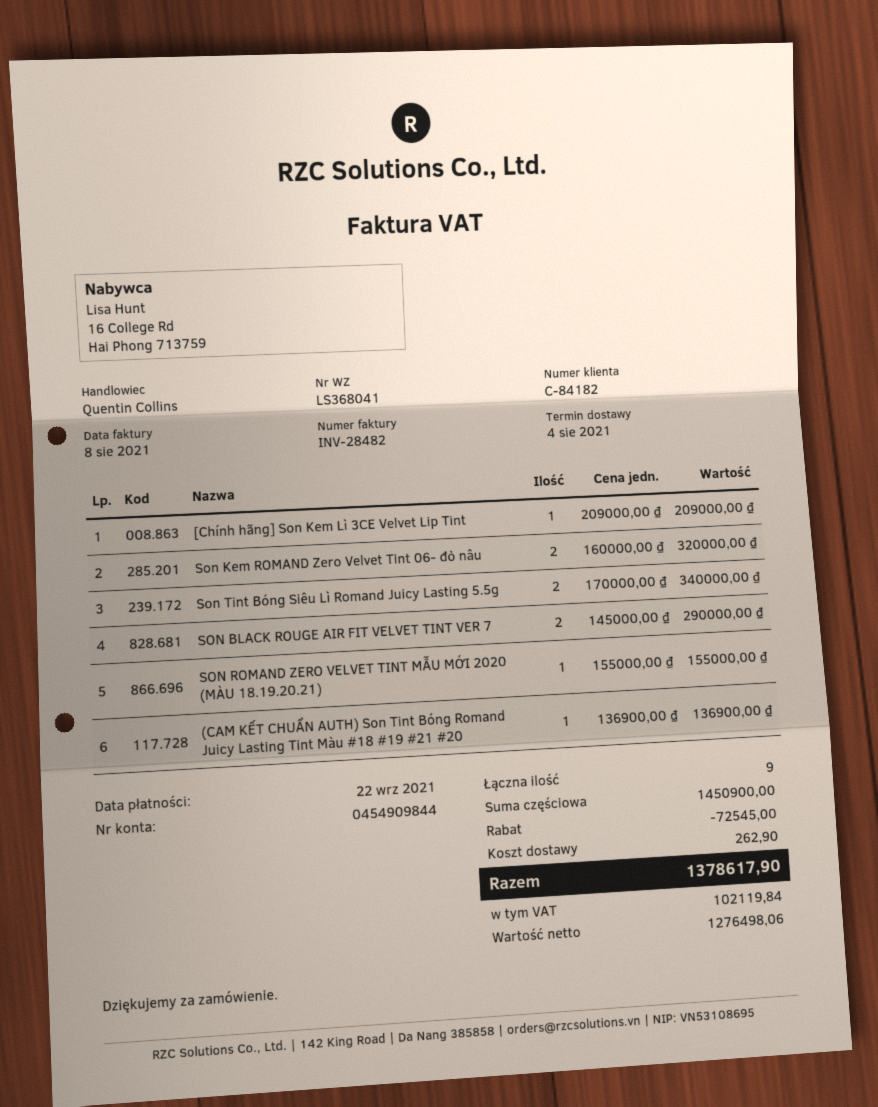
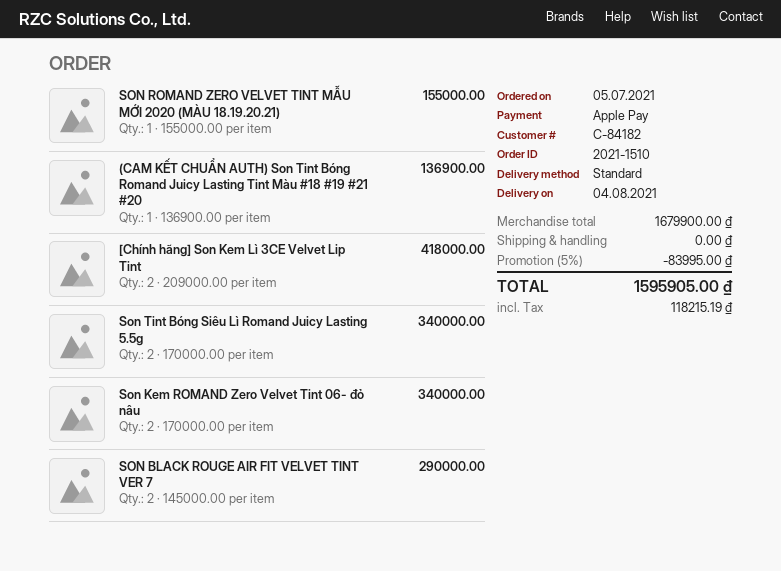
[Chính hãng] Son Kem Lì 3CE Velvet Lip Tint: 1 x 209000.00 = 209000.00 -> 2 x 209000.00 = 418000.00
Son Kem ROMAND Zero Velvet Tint 06- đỏ nâu: 2 x 160000.00 = 320000.00 -> 2 x 170000.00 = 340000.00
subtotal: 1450900.00 -> 1679900.00
discount: 72545.00 -> 83995.00
shipping: 262.90 -> 0.00
tax: 102119.84 -> 118215.19
total: 1378617.90 -> 1595905.00

